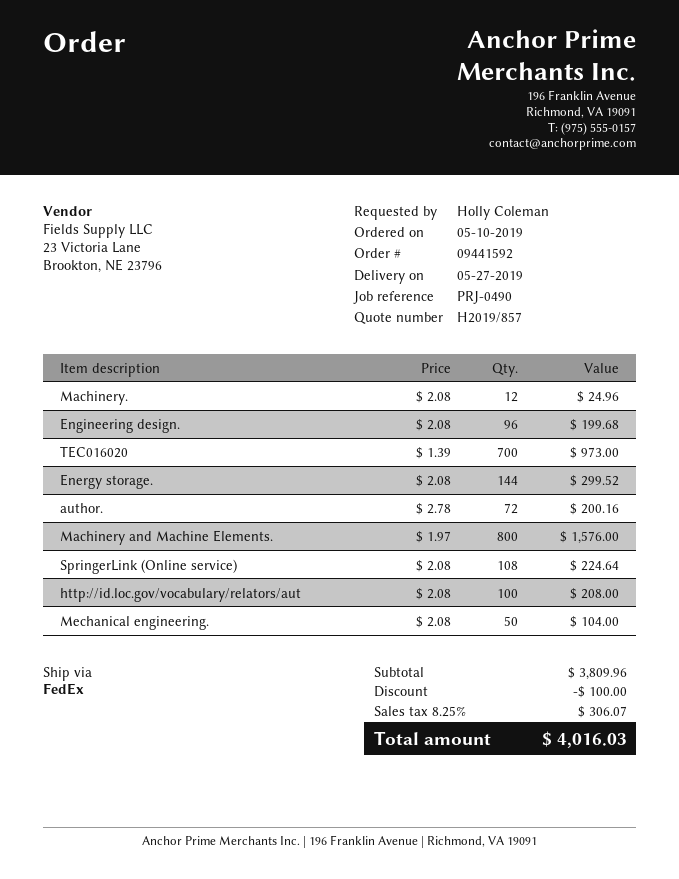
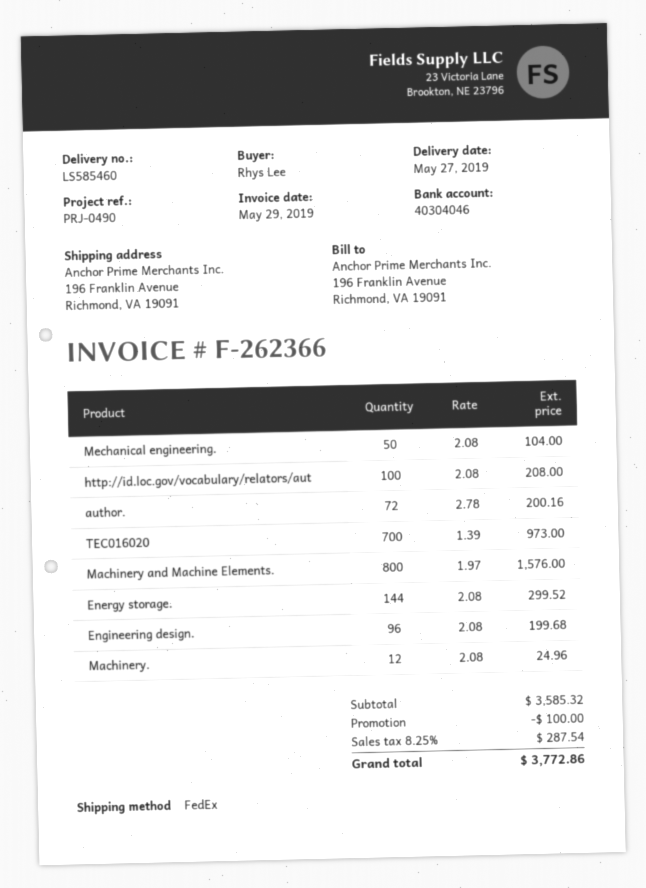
ordered by: Holly Coleman -> Rhys Lee
SpringerLink (Online service): 108 x 2.08 = 224.64 -> none
subtotal: 3809.96 -> 3585.32
tax: 8.25% = 306.07 -> 8.25% = 287.54
total: 4016.03 -> 3772.86

